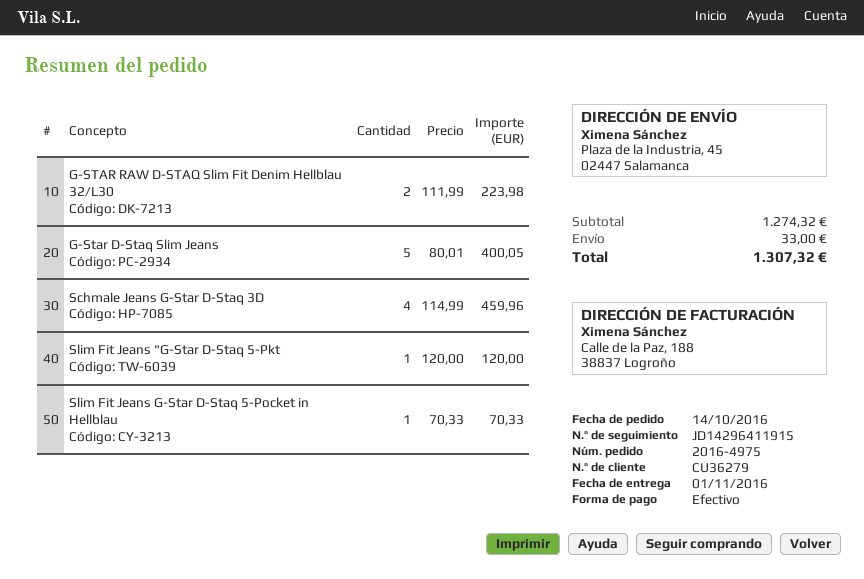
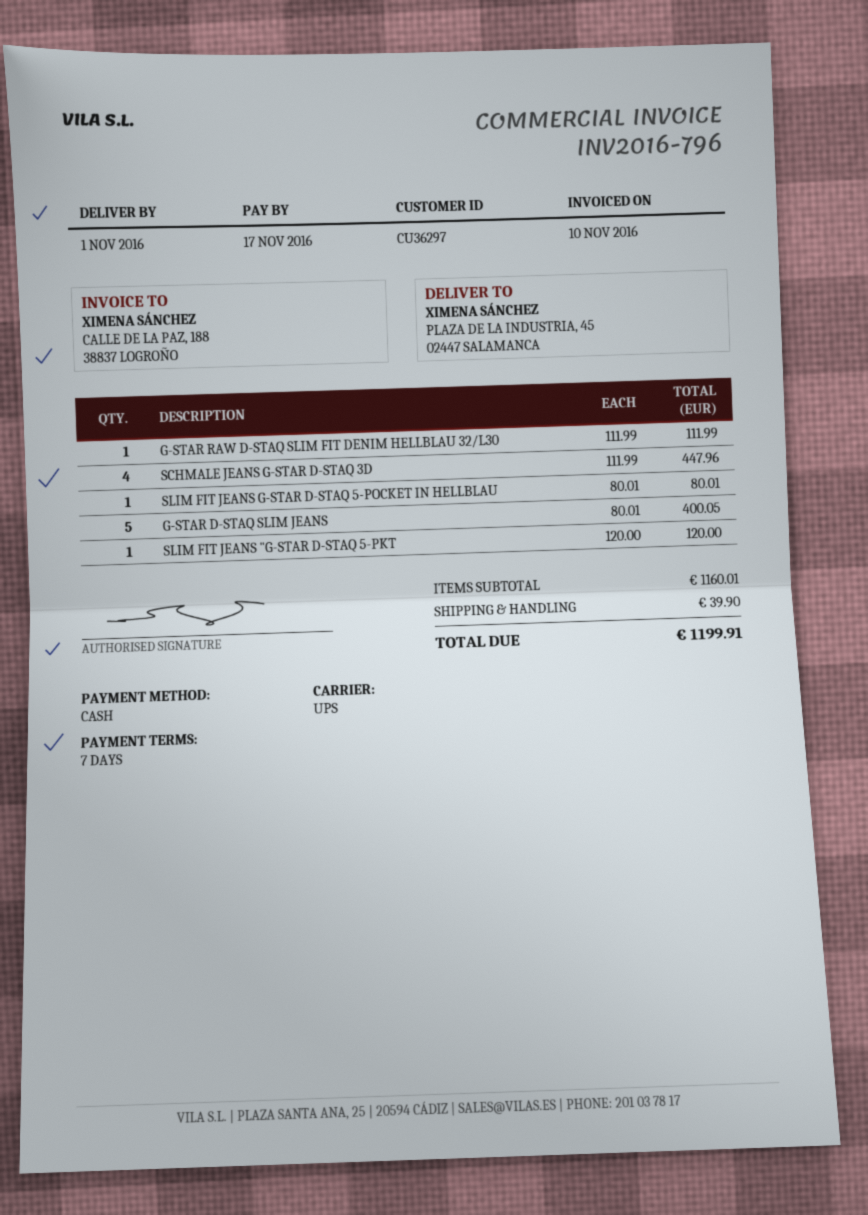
customer number: CU36279 -> CU36297
G-STAR RAW D-STAQ Slim Fit Denim Hellblau 32/L30: 2 x 111.99 = 223.98 -> 1 x 111.99 = 111.99
Schmale Jeans G-Star D-Staq 3D: 4 x 114.99 = 459.96 -> 4 x 111.99 = 447.96
Slim Fit Jeans G-Star D-Staq 5-Pocket in Hellblau: 1 x 70.33 = 70.33 -> 1 x 80.01 = 80.01
subtotal: 1274.32 -> 1160.01
shipping: 33.00 -> 39.90
total: 1307.32 -> 1199.91

